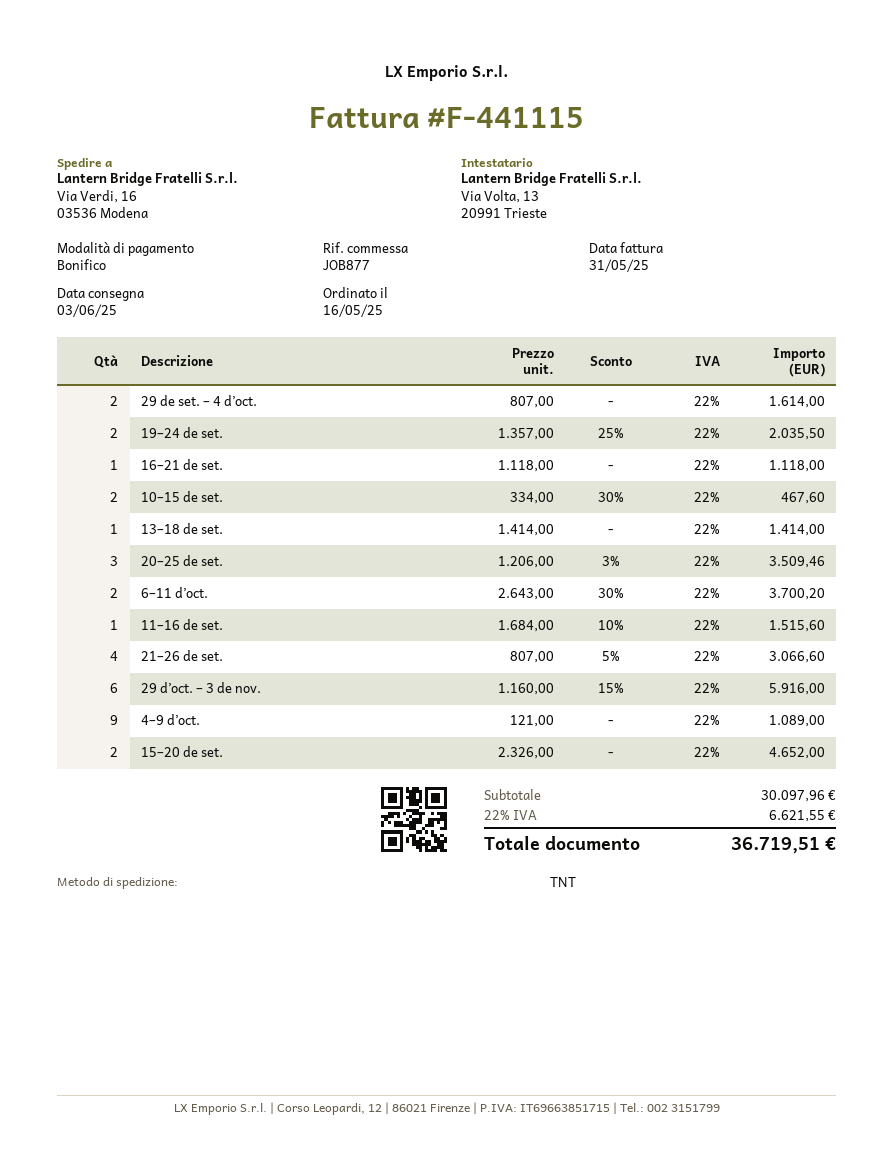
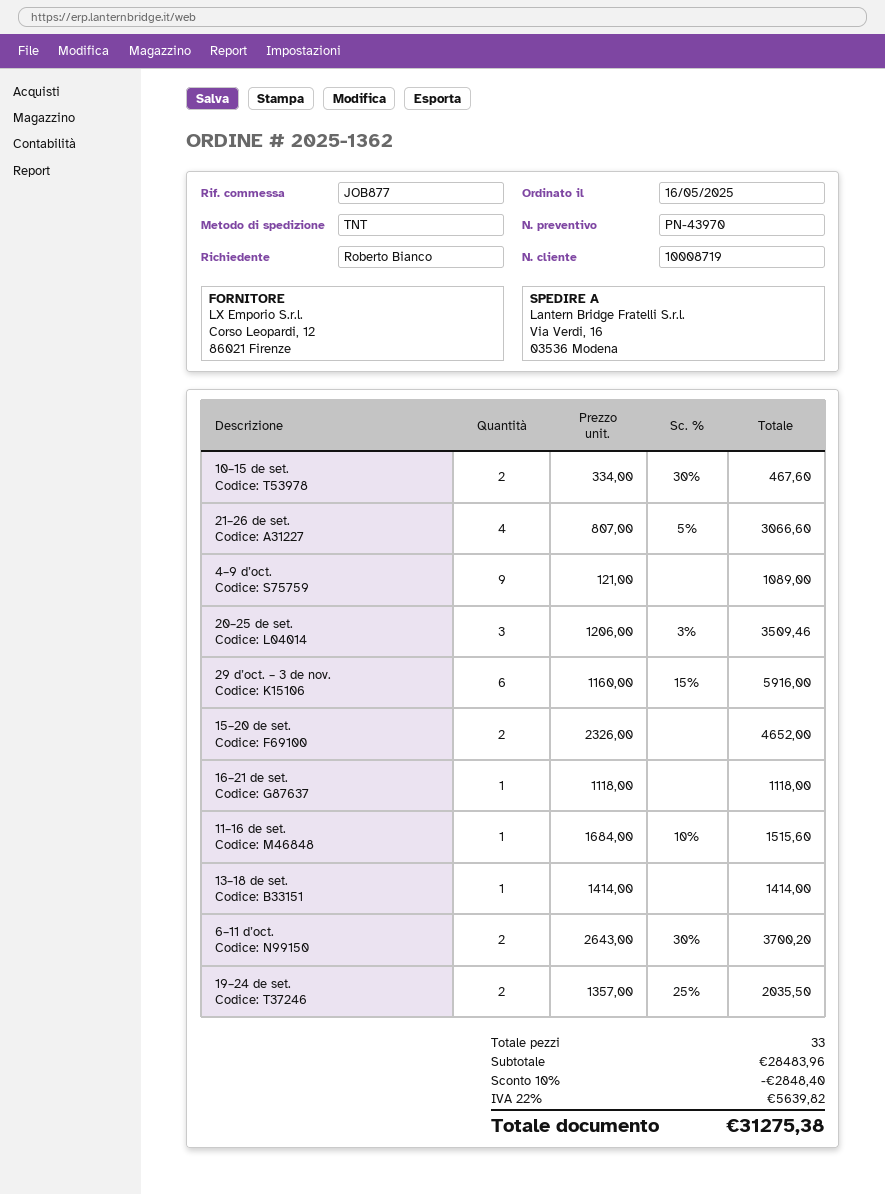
29 de set. – 4 d’oct.: 2 x 807.00 = 1614.00 -> none
subtotal: 30097.96 -> 28483.96
discount: none -> 10% = 2848.40
tax: 22% = 6621.55 -> 22% = 5639.82
total: 36719.51 -> 31275.38

